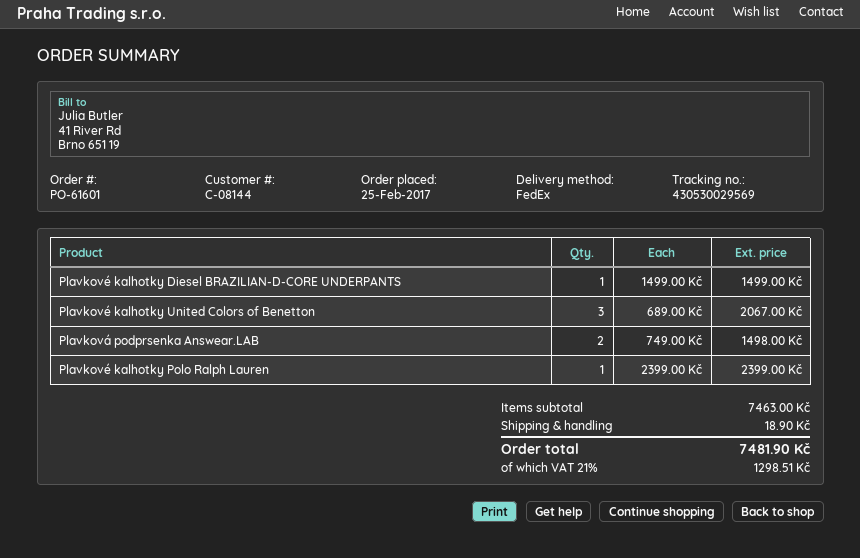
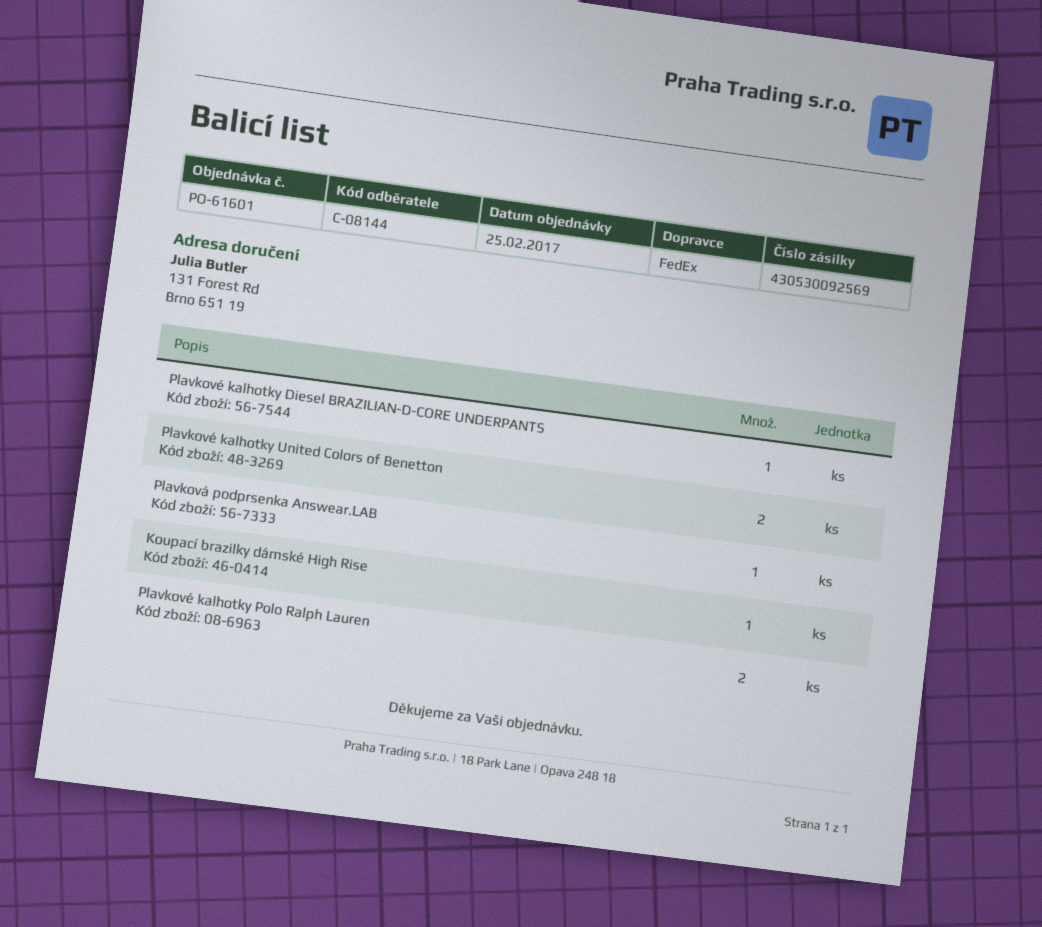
tracking number: 430530029569 -> 430530092569
Plavkové kalhotky United Colors of Benetton: 3 -> 2
Plavková podprsenka Answear.LAB: 2 -> 1
Plavkové kalhotky Polo Ralph Lauren: 1 -> 2
Koupací brazilky dámské High Rise: none -> 1

